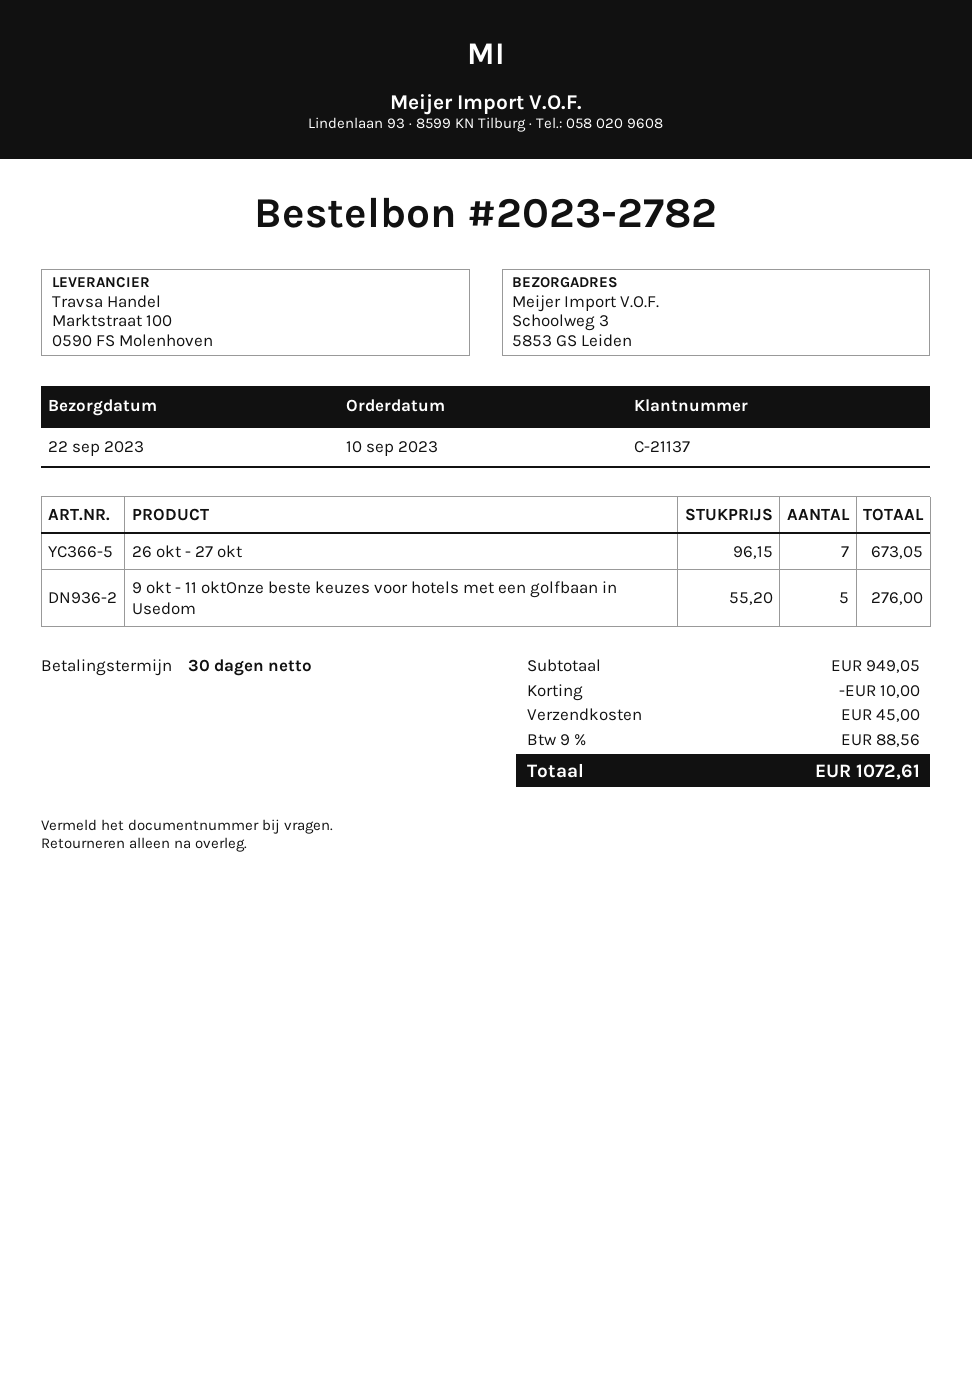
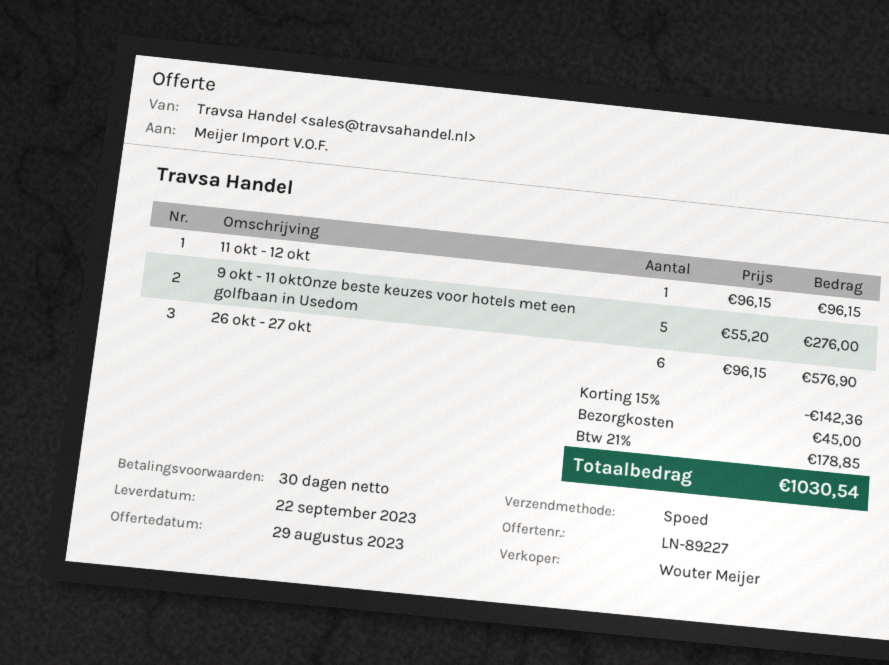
26 okt - 27 okt: 7 x 96.15 = 673.05 -> 6 x 96.15 = 576.90
11 okt - 12 okt: none -> 1 x 96.15 = 96.15
discount: 10.00 -> 142.36
tax: 9% = 88.56 -> 21% = 178.85
total: 1072.61 -> 1030.54

